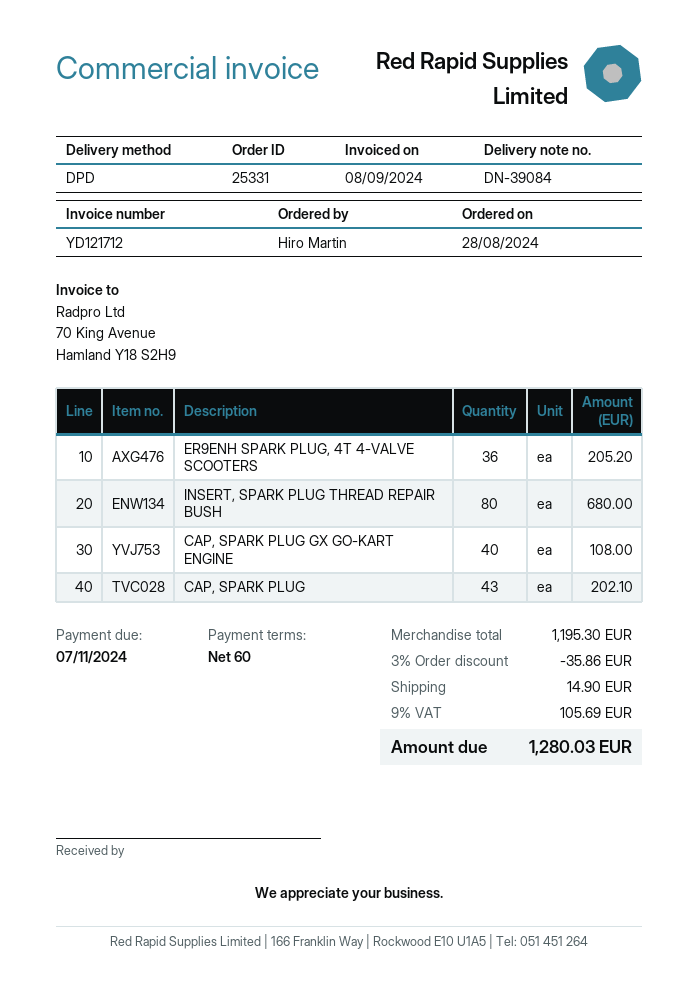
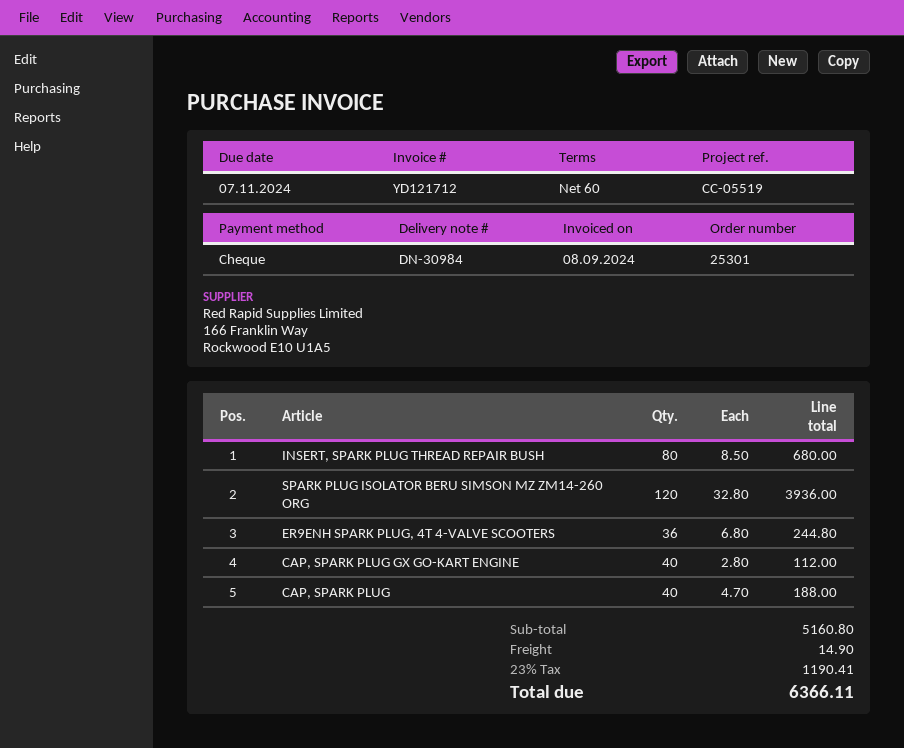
order number: 25331 -> 25301
delivery note number: DN-39084 -> DN-30984
ER9ENH SPARK PLUG, 4T 4-VALVE SCOOTERS: 36 for 205.20 -> 36 for 244.80
CAP, SPARK PLUG GX GO-KART ENGINE: 40 for 108.00 -> 40 for 112.00
CAP, SPARK PLUG: 43 for 202.10 -> 40 for 188.00
SPARK PLUG ISOLATOR BERU SIMSON MZ ZM14-260 ORG: none -> 120 for 3936.00
subtotal: 1195.30 -> 5160.80
discount: 3% = 35.86 -> none
tax: 9% = 105.69 -> 23% = 1190.41
total: 1280.03 -> 6366.11

